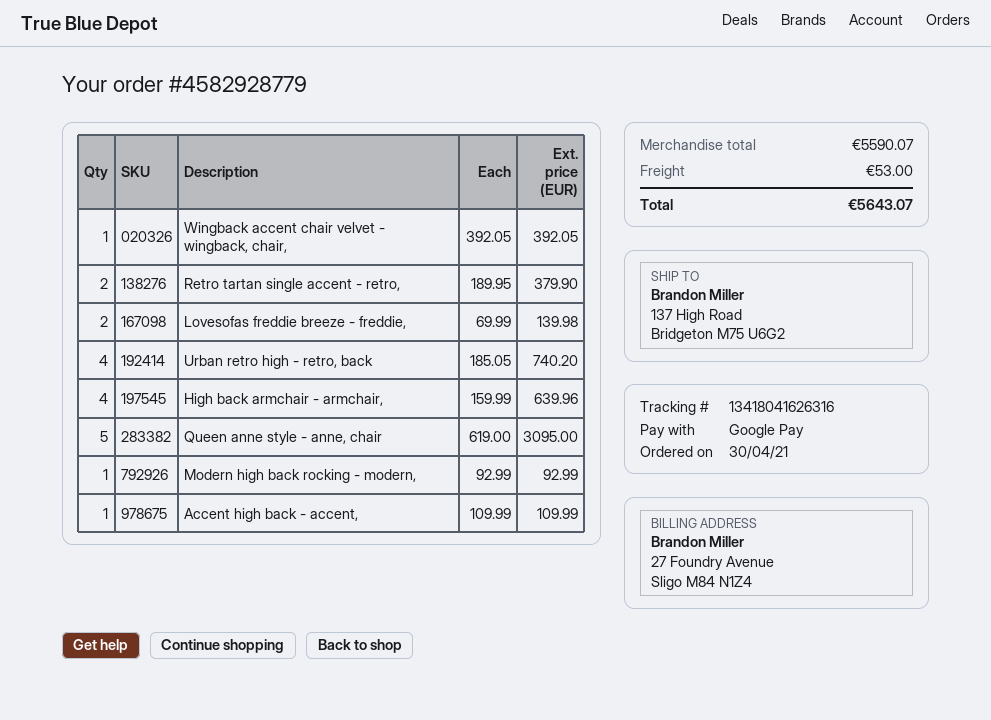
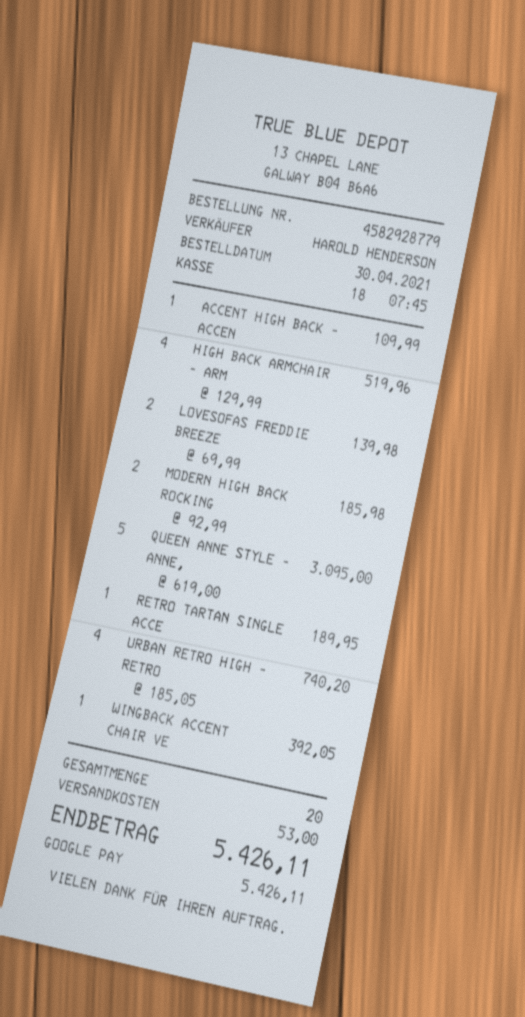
Retro tartan single accent - retro,: 2 x 189.95 = 379.90 -> 1 x 189.95 = 189.95
High back armchair - armchair,: 4 x 159.99 = 639.96 -> 4 x 129.99 = 519.96
Modern high back rocking - modern,: 1 x 92.99 = 92.99 -> 2 x 92.99 = 185.98
total: 5643.07 -> 5426.11

